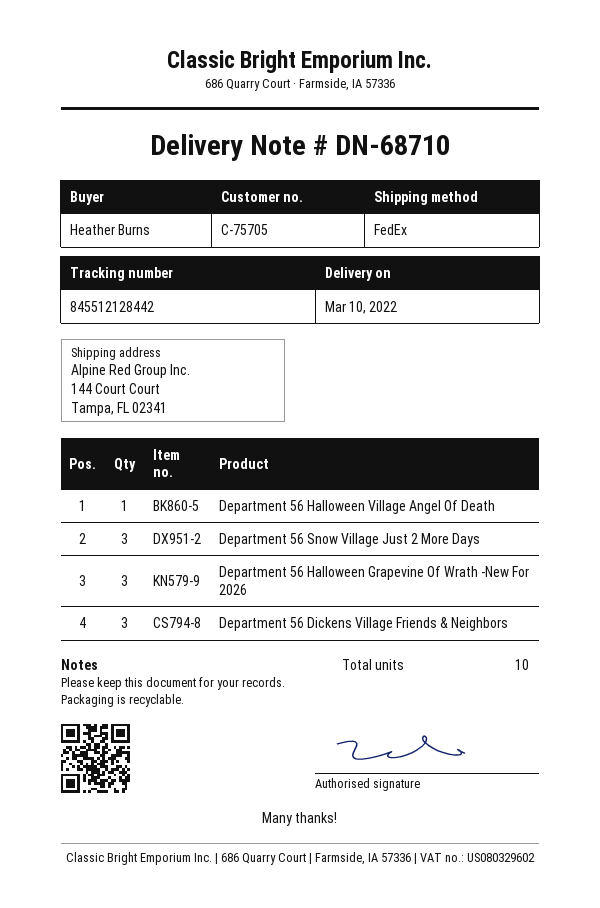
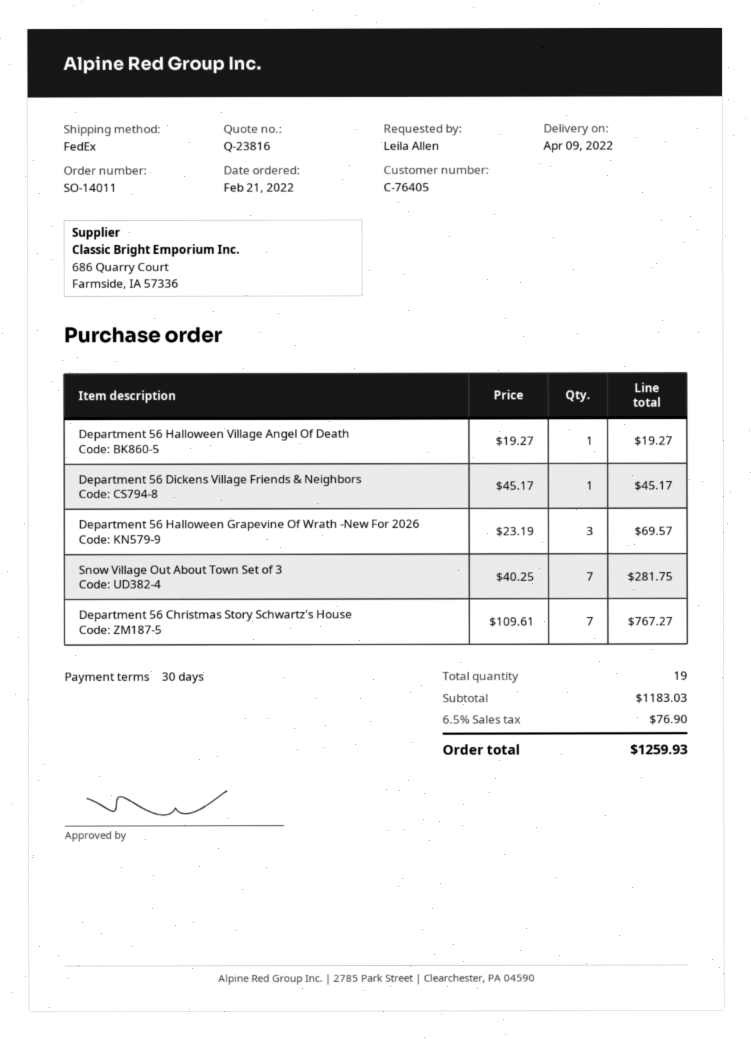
delivery date: 2022-03-10 -> 2022-04-09
customer number: C-75705 -> C-76405
ordered by: Heather Burns -> Leila Allen
Department 56 Snow Village Just 2 More Days: 3 -> none
Department 56 Dickens Village Friends & Neighbors: 3 -> 1
Snow Village Out About Town Set of 3: none -> 7
Department 56 Christmas Story Schwartz's House: none -> 7
total quantity: 10 -> 19

